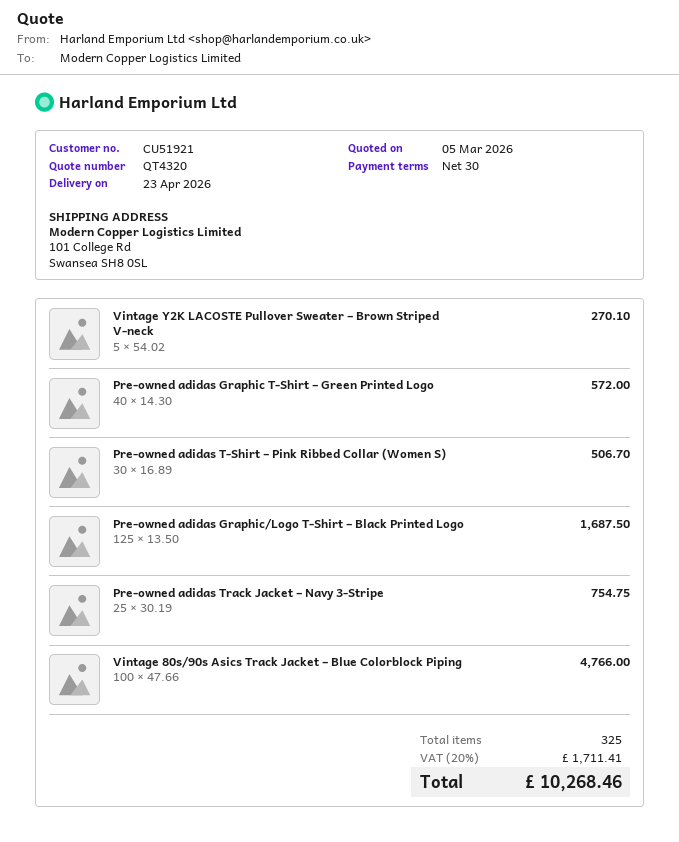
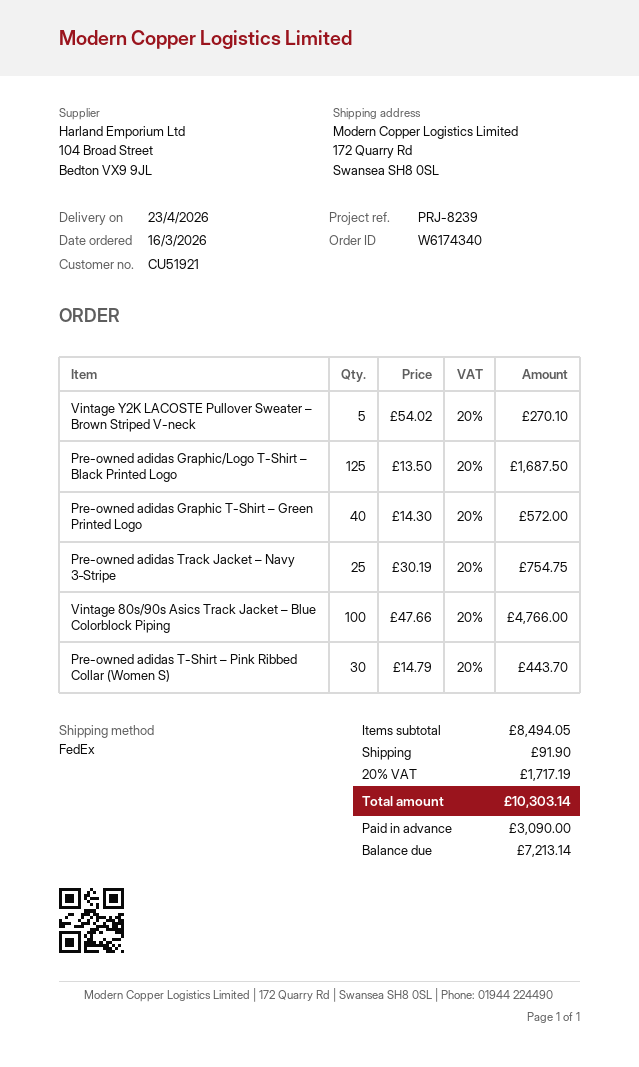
ship to: 101 College Rd, Swansea SH8 0SL -> 172 Quarry Rd, Swansea SH8 0SL
Pre-owned adidas T-Shirt – Pink Ribbed Collar (Women S): 30 x 16.89 = 506.70 -> 30 x 14.79 = 443.70
shipping: none -> 91.90
tax: 20% = 1711.41 -> 20% = 1717.19
total: 10268.46 -> 10303.14

